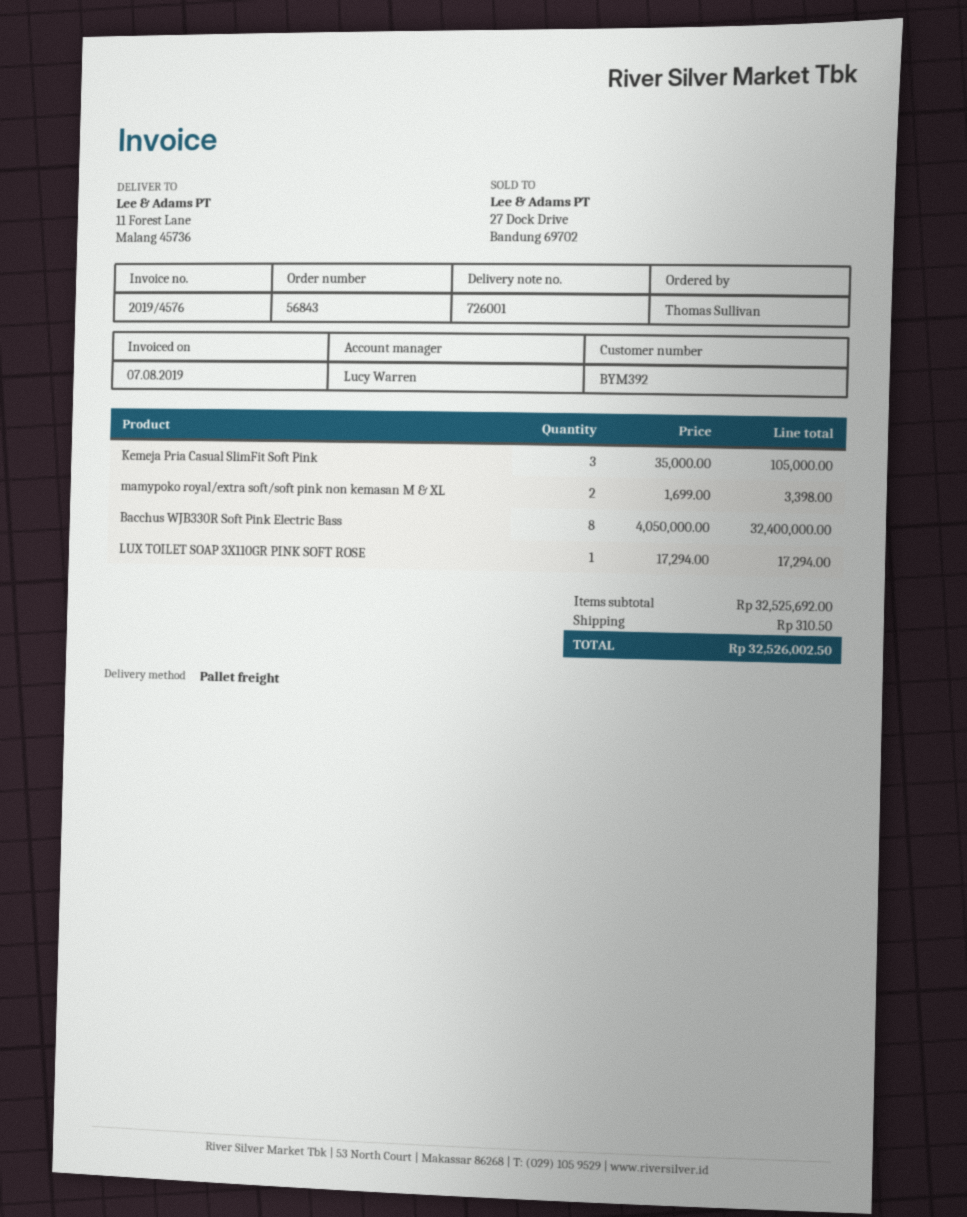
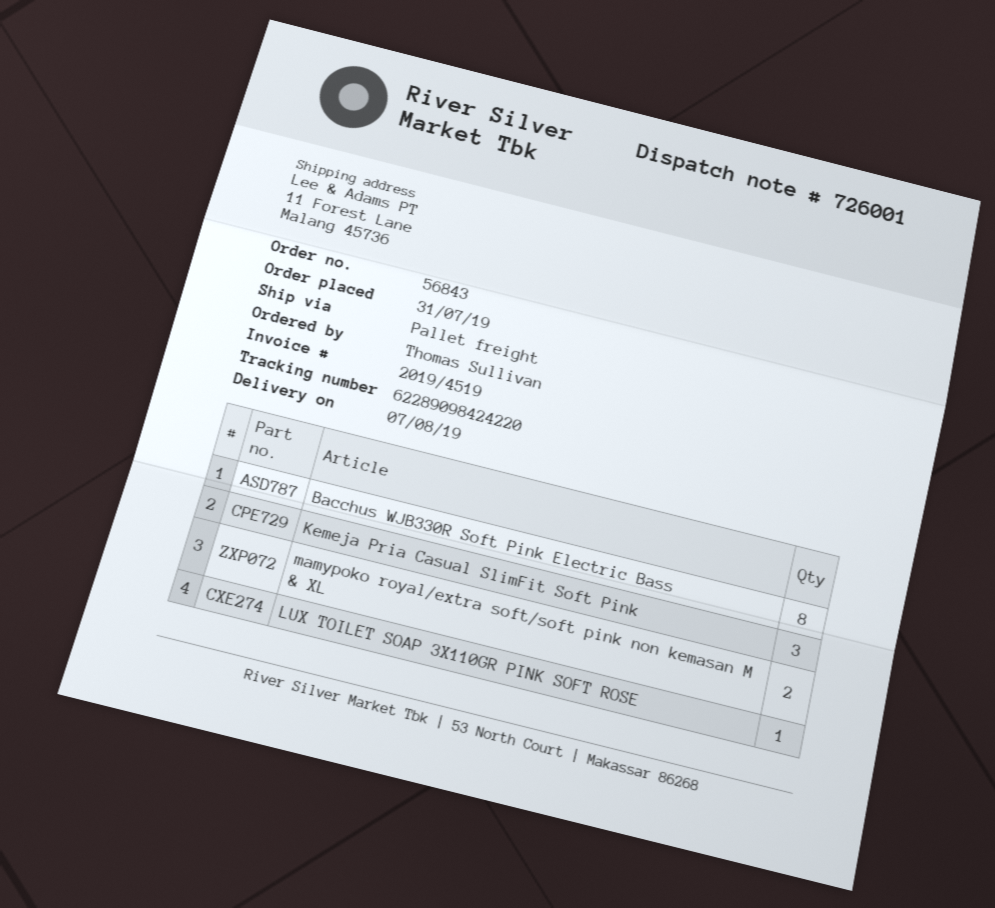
invoice number: 2019/4576 -> 2019/4519

